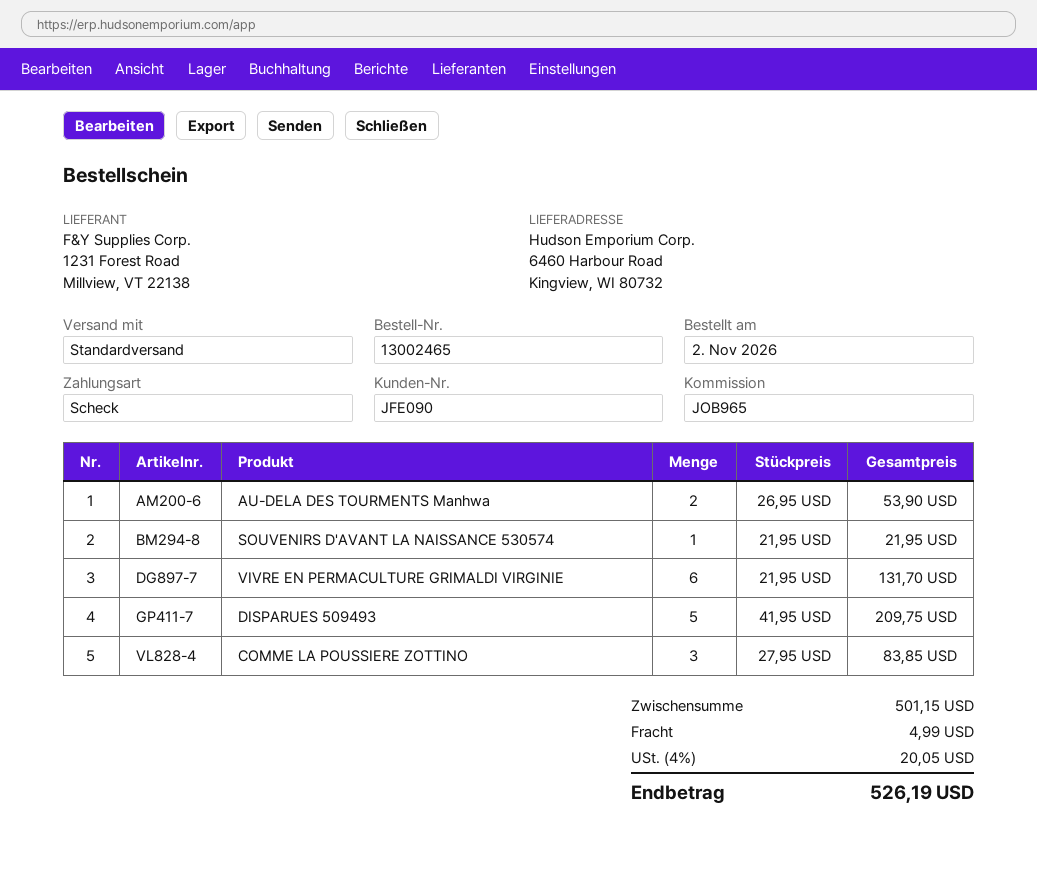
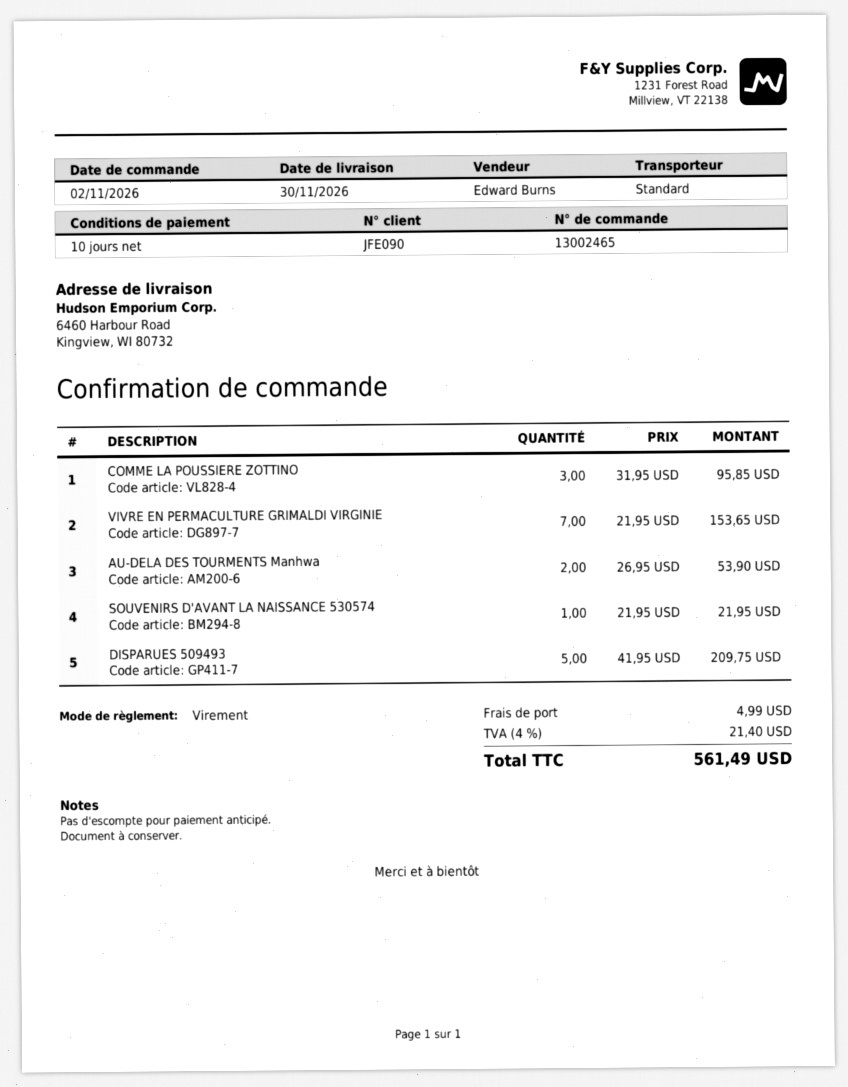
payment method: cheque -> bank transfer
VIVRE EN PERMACULTURE GRIMALDI VIRGINIE: 6 x 21.95 = 131.70 -> 7 x 21.95 = 153.65
COMME LA POUSSIERE ZOTTINO: 3 x 27.95 = 83.85 -> 3 x 31.95 = 95.85
tax: 4% = 20.05 -> 4% = 21.40
total: 526.19 -> 561.49

